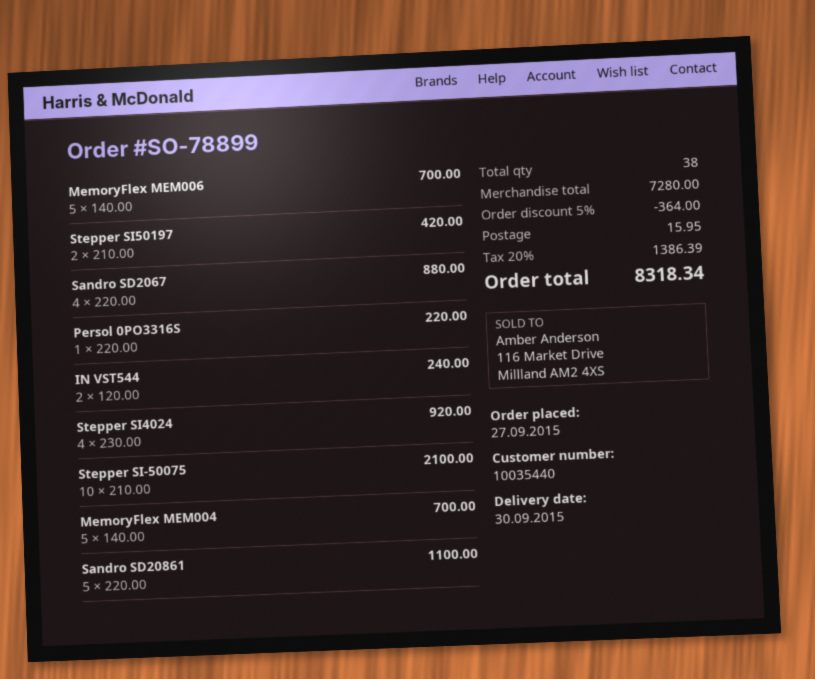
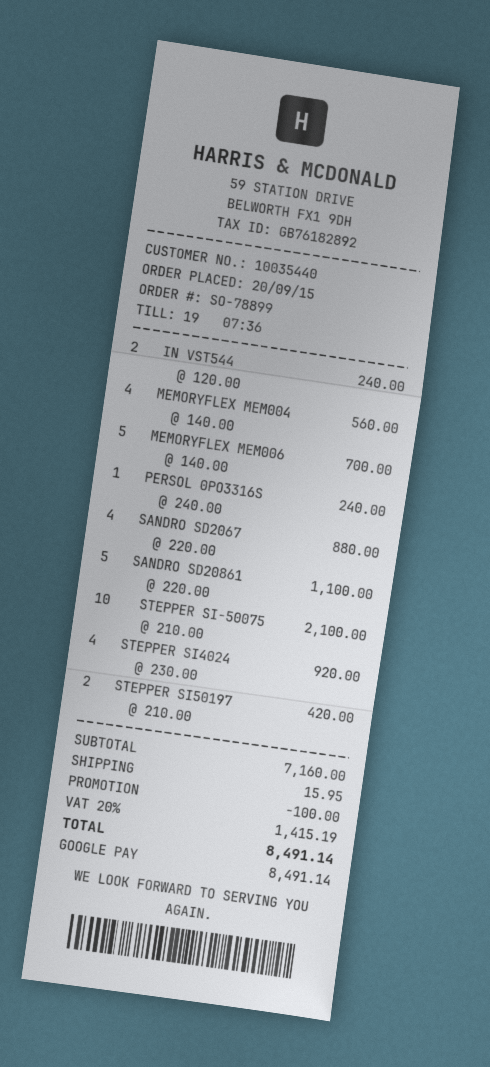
order date: 2015-09-27 -> 2015-09-20
Persol 0PO3316S: 1 x 220.00 = 220.00 -> 1 x 240.00 = 240.00
MemoryFlex MEM004: 5 x 140.00 = 700.00 -> 4 x 140.00 = 560.00
subtotal: 7280.00 -> 7160.00
discount: 364.00 -> 100.00
tax: 20% = 1386.39 -> 20% = 1415.19
total: 8318.34 -> 8491.14

